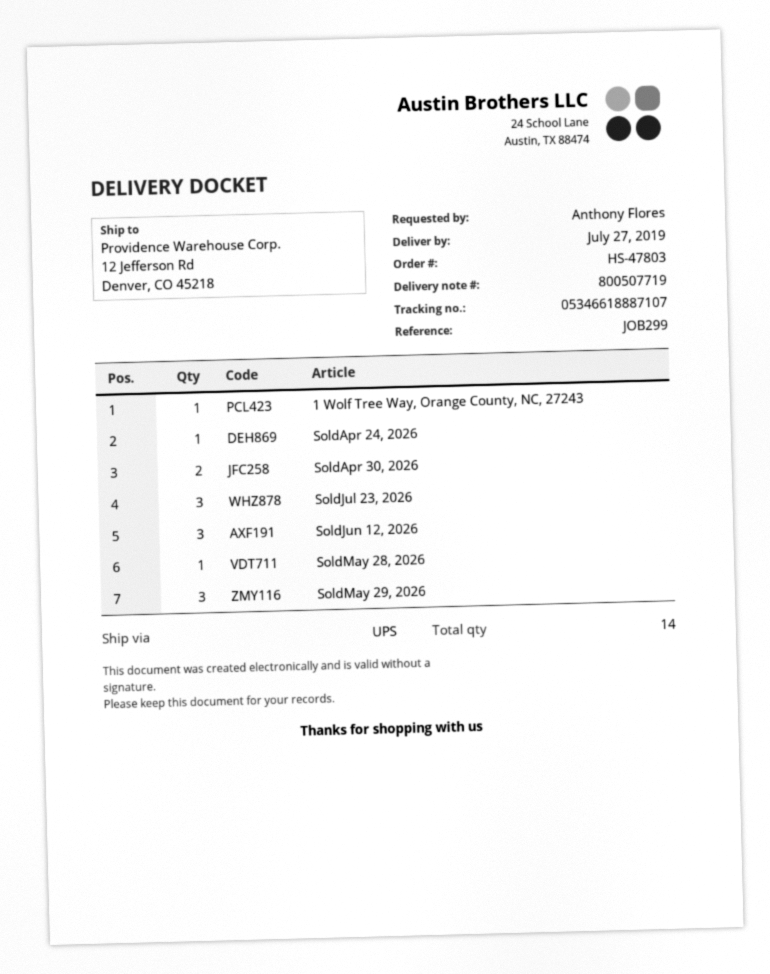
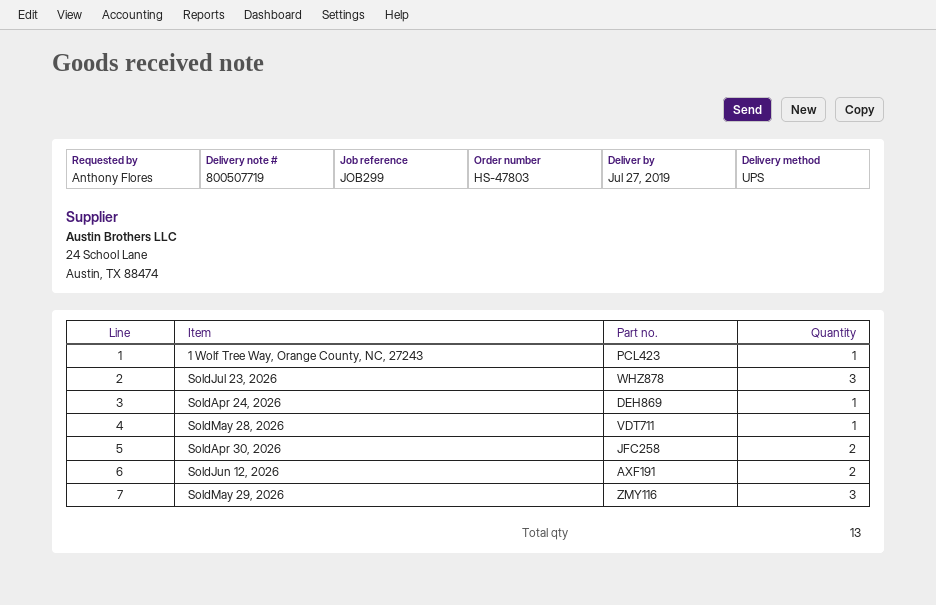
SoldJun 12, 2026: 3 -> 2
total quantity: 14 -> 13

